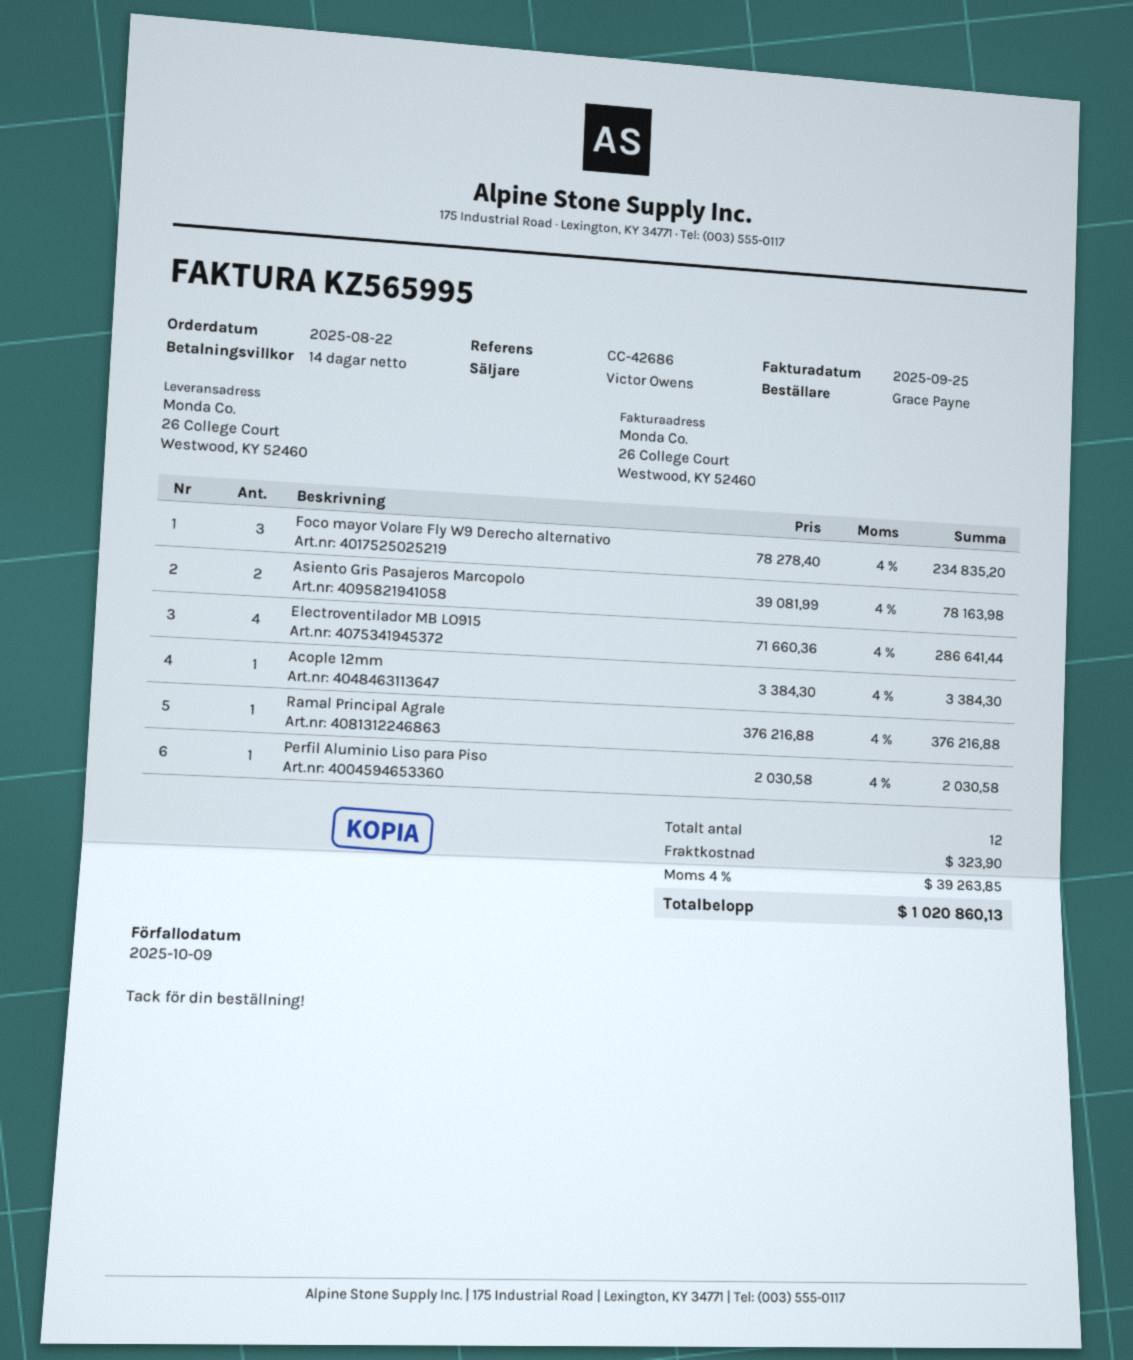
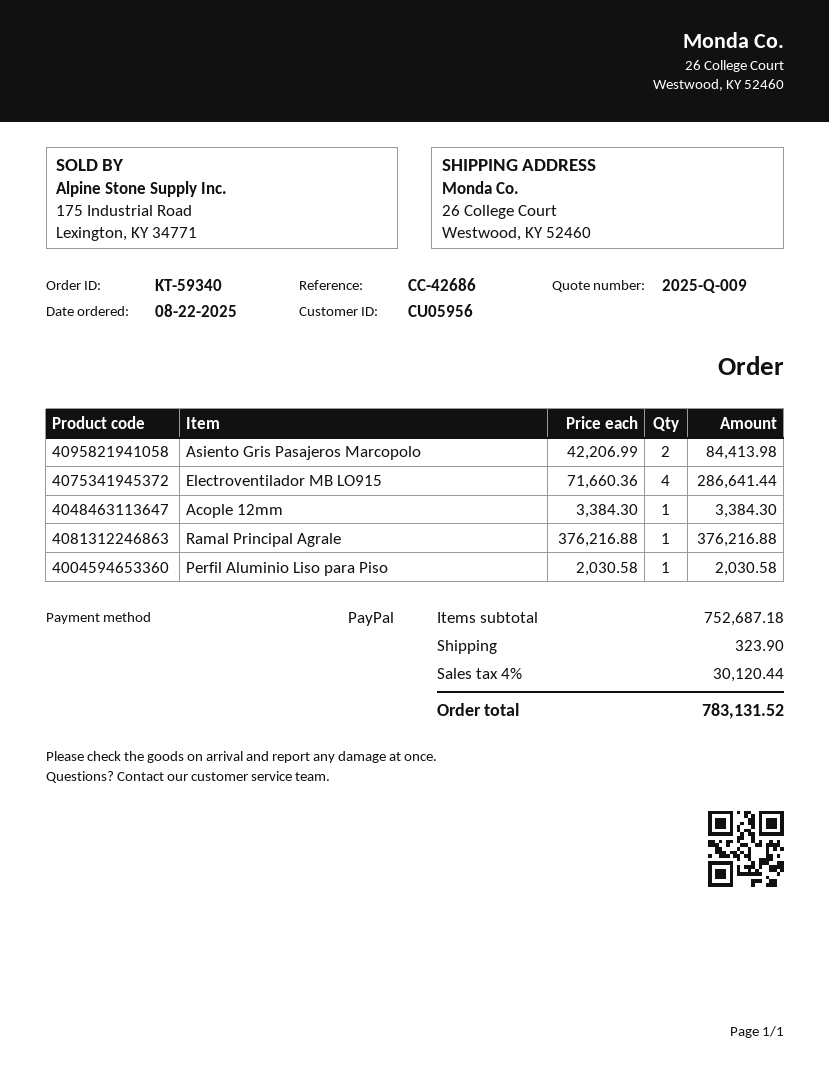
Foco mayor Volare Fly W9 Derecho alternativo: 3 x 78278.40 = 234835.20 -> none
Asiento Gris Pasajeros Marcopolo: 2 x 39081.99 = 78163.98 -> 2 x 42206.99 = 84413.98
tax: 4% = 39263.85 -> 4% = 30120.44
total: 1020860.13 -> 783131.52

